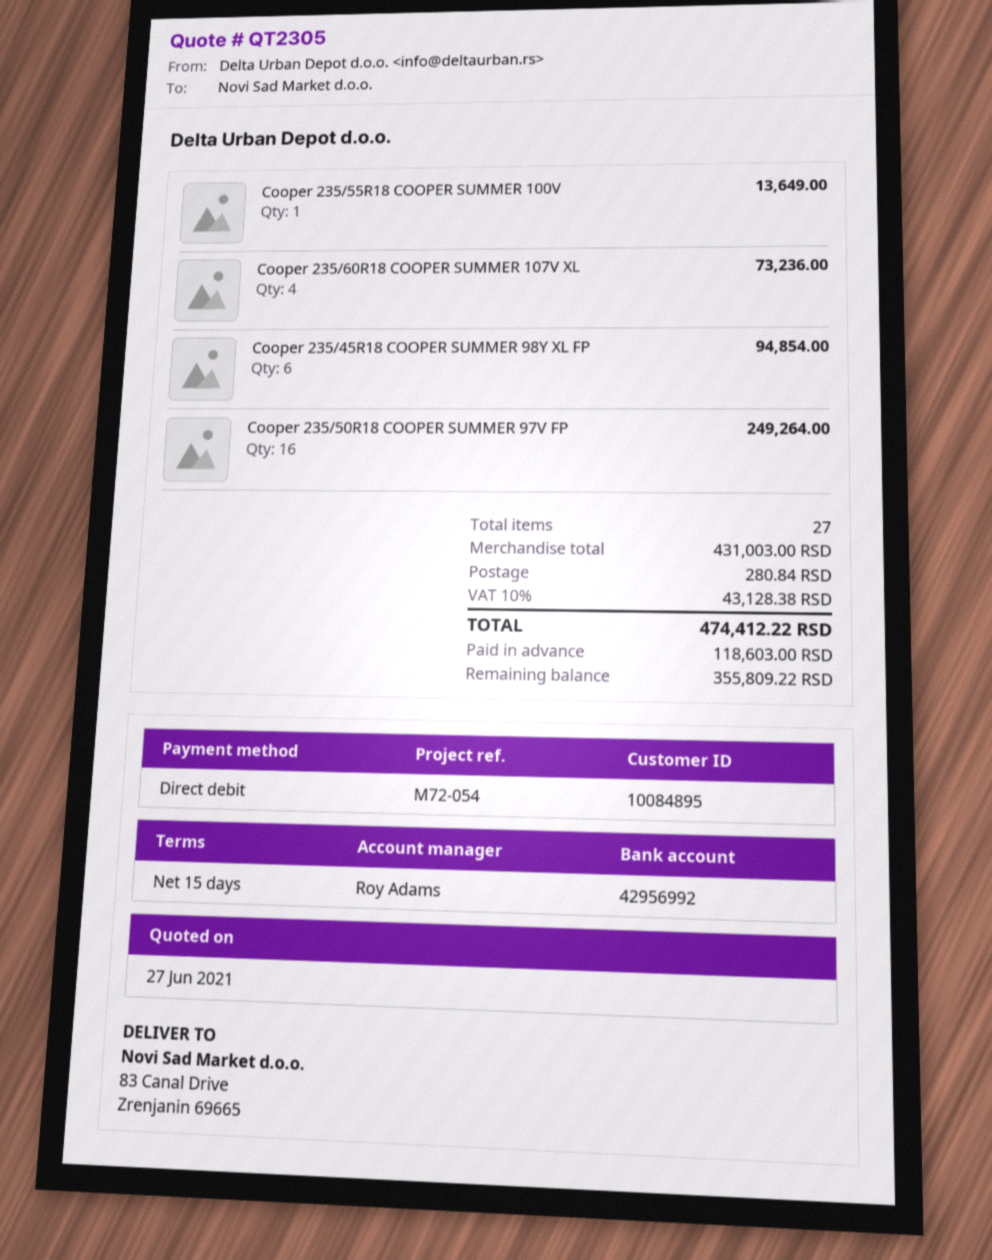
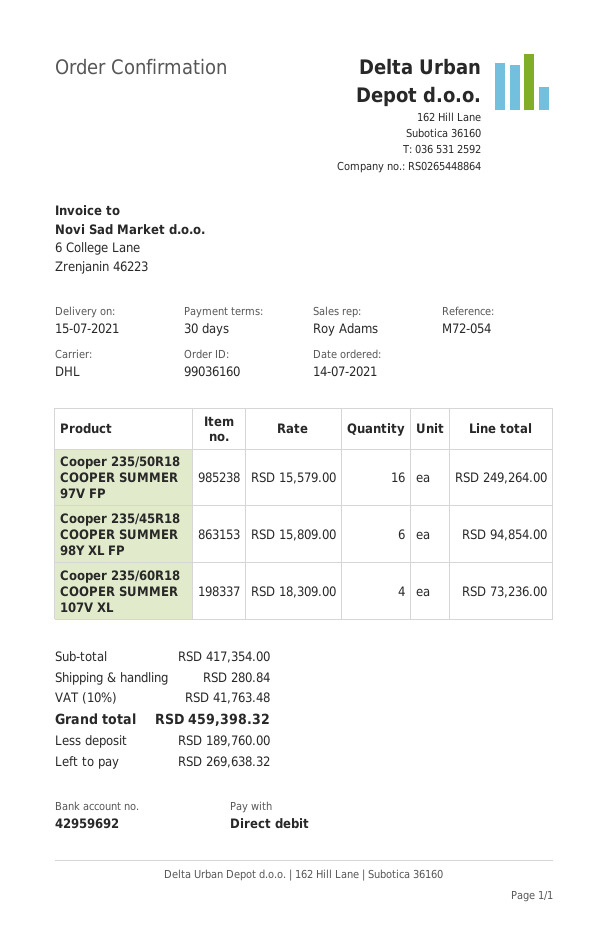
payment terms: 15 days -> 30 days
bank account: 42956992 -> 42959692
Cooper 235/55R18 COOPER SUMMER 100V: 1 for 13649.00 -> none
subtotal: 431003.00 -> 417354.00
tax: 10% = 43128.38 -> 10% = 41763.48
total: 474412.22 -> 459398.32
deposit: 118603.00 -> 189760.00
balance: 355809.22 -> 269638.32

